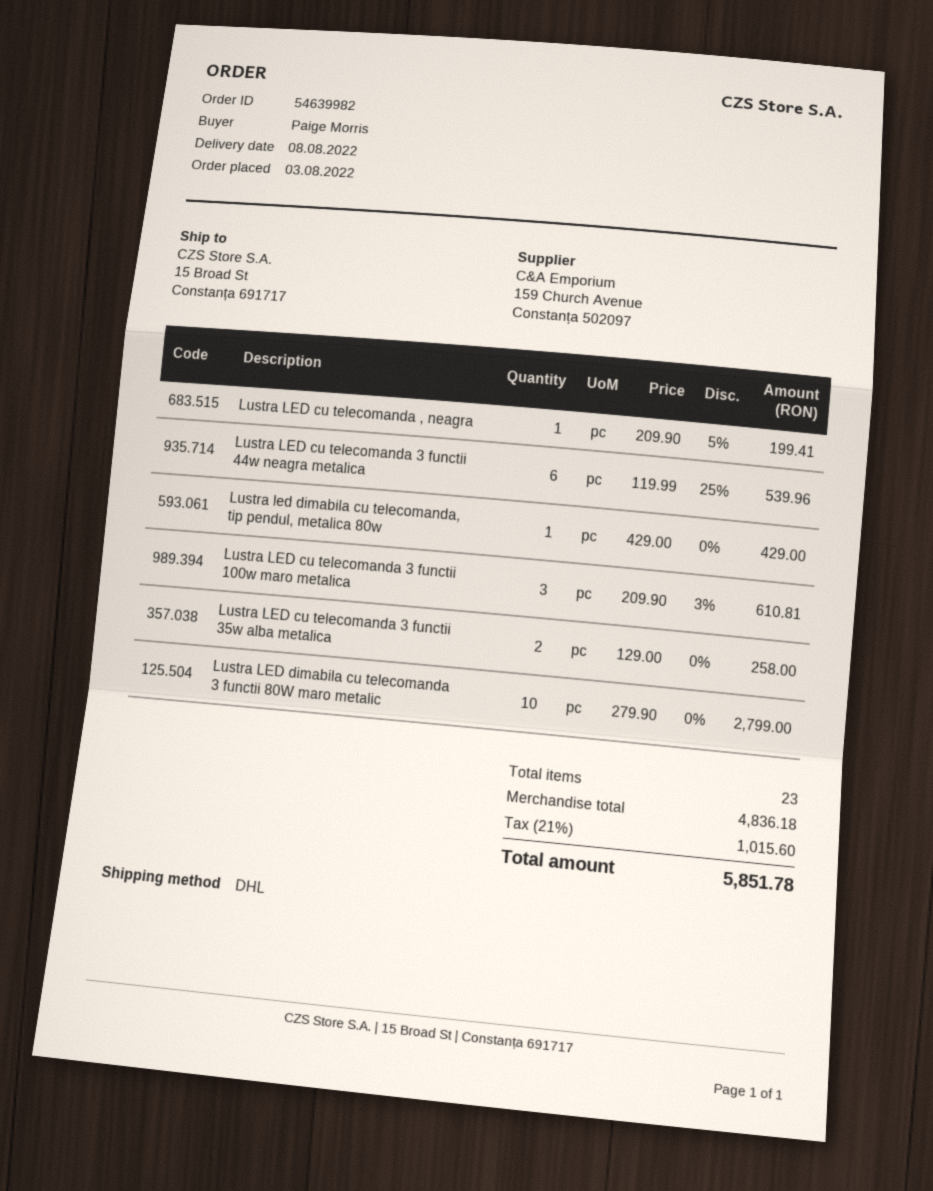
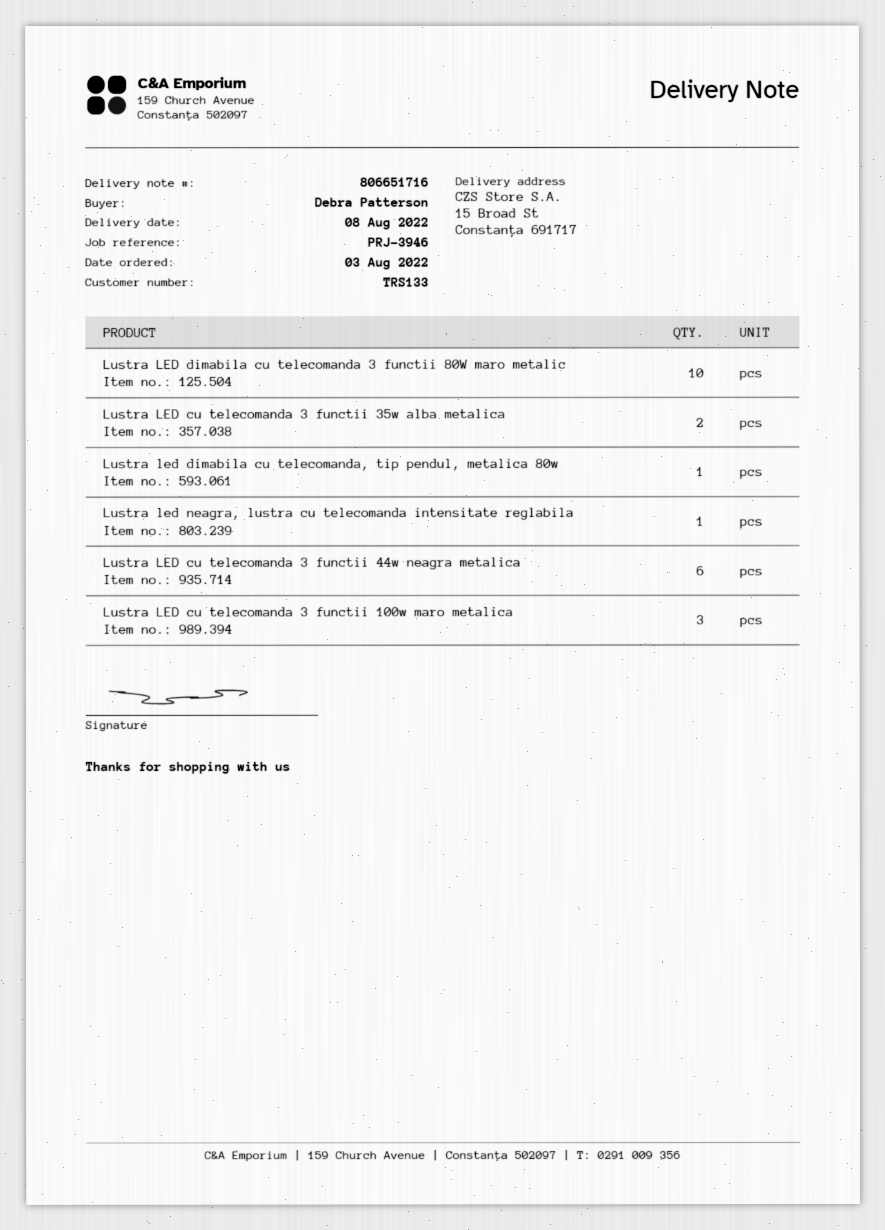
ordered by: Paige Morris -> Debra Patterson
Lustra LED cu telecomanda , neagra: 1 -> none
Lustra led neagra, lustra cu telecomanda intensitate reglabila: none -> 1

